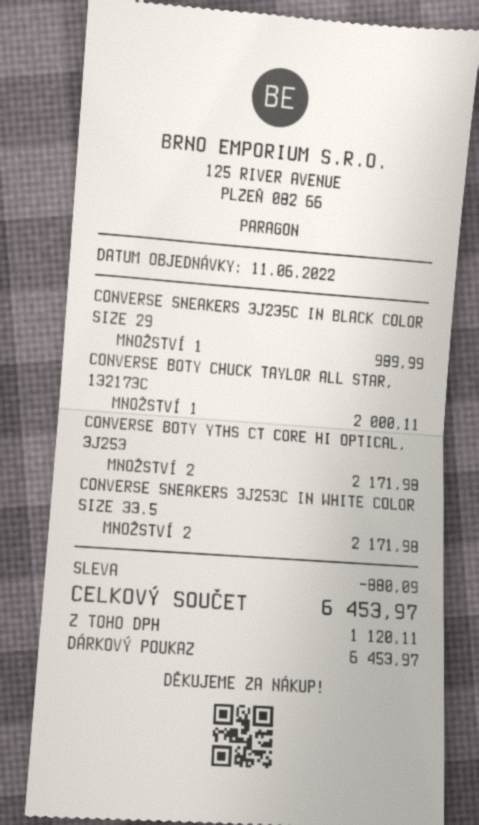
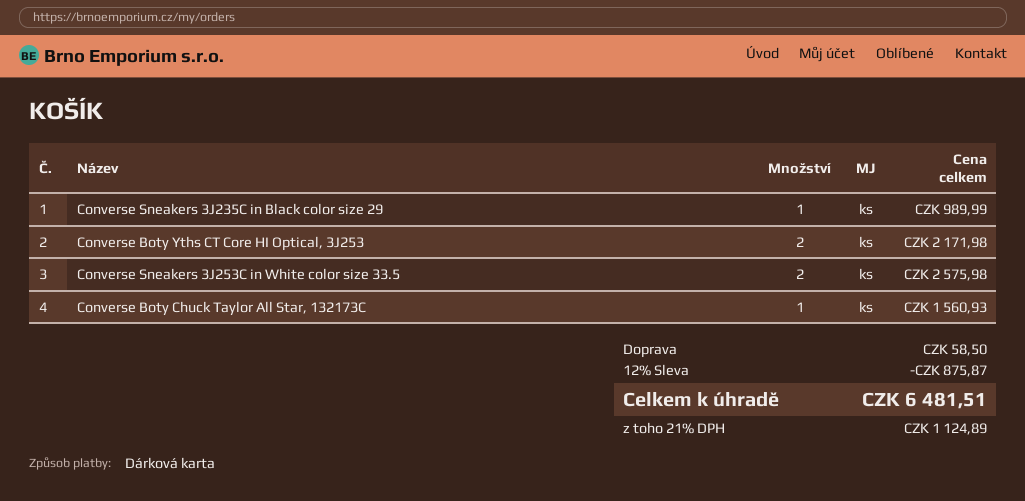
CONVERSE BOTY CHUCK TAYLOR ALL STAR, 132173C: 1 for 2000.11 -> 1 for 1560.93
CONVERSE SNEAKERS 3J253C IN WHITE COLOR SIZE 33.5: 2 for 2171.98 -> 2 for 2575.98
discount: 880.09 -> 875.87
shipping: none -> 58.50
tax: 1120.11 -> 1124.89
total: 6453.97 -> 6481.51

